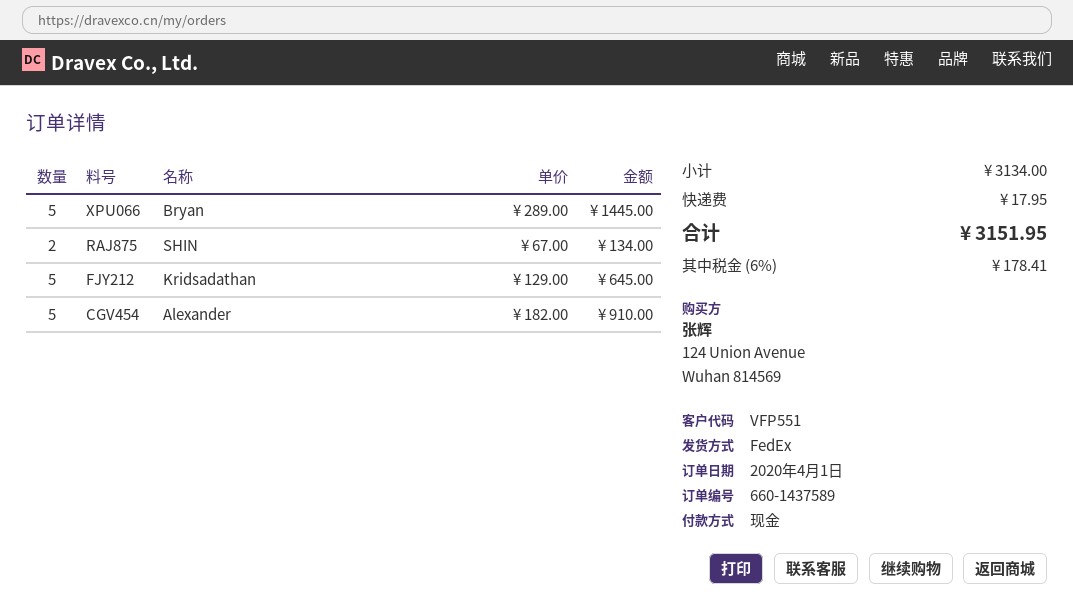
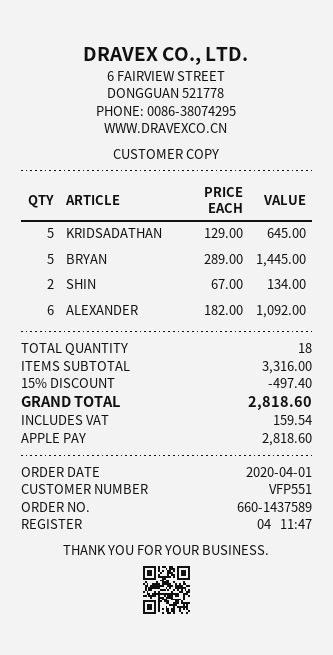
payment method: cash -> Apple Pay
Alexander: 5 x 182.00 = 910.00 -> 6 x 182.00 = 1092.00
subtotal: 3134.00 -> 3316.00
discount: none -> 15% = 497.40
shipping: 17.95 -> none
tax: 178.41 -> 159.54
total: 3151.95 -> 2818.60

